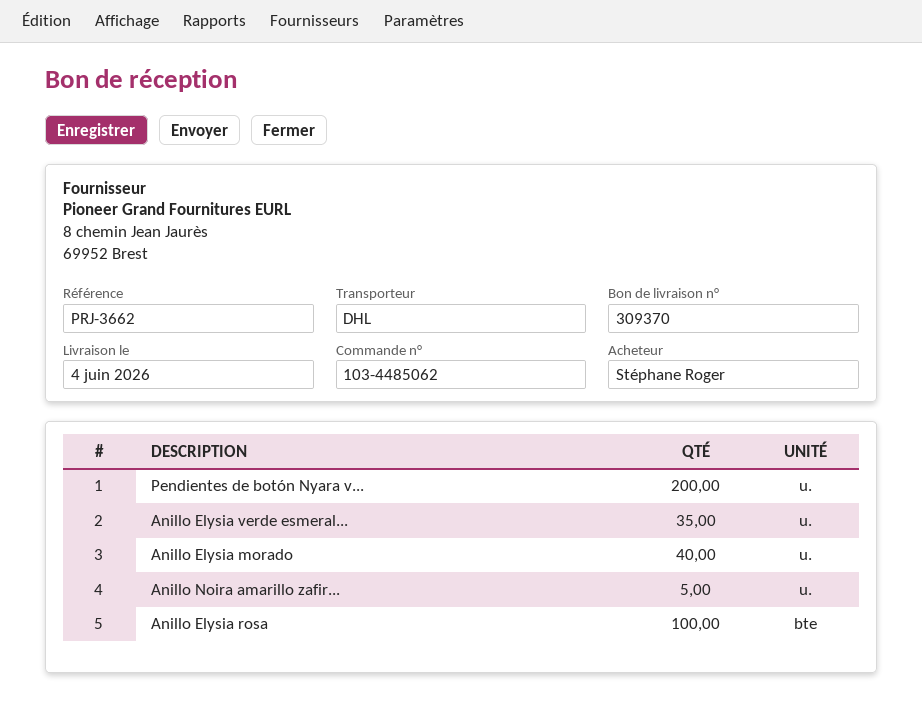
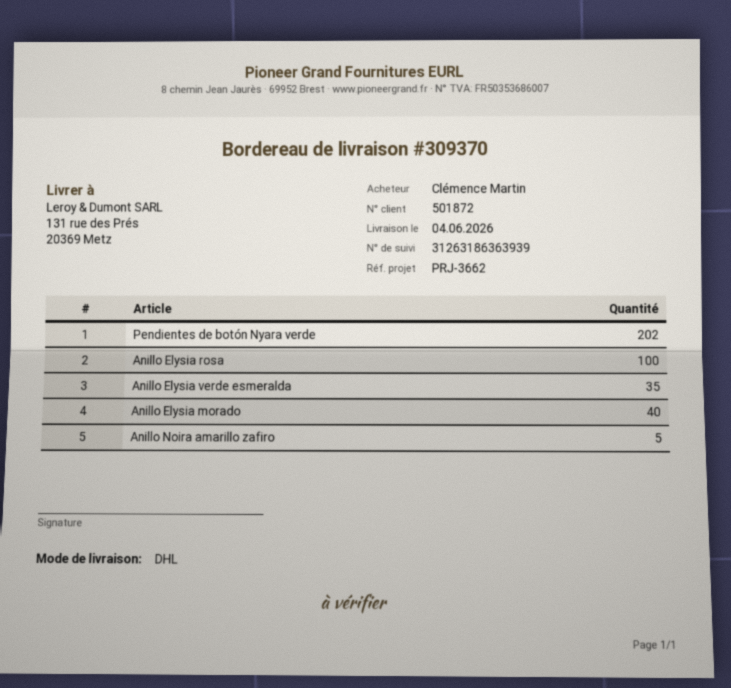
ordered by: Stéphane Roger -> Clémence Martin
Pendientes de botón Nyara v...: 200 -> 202

